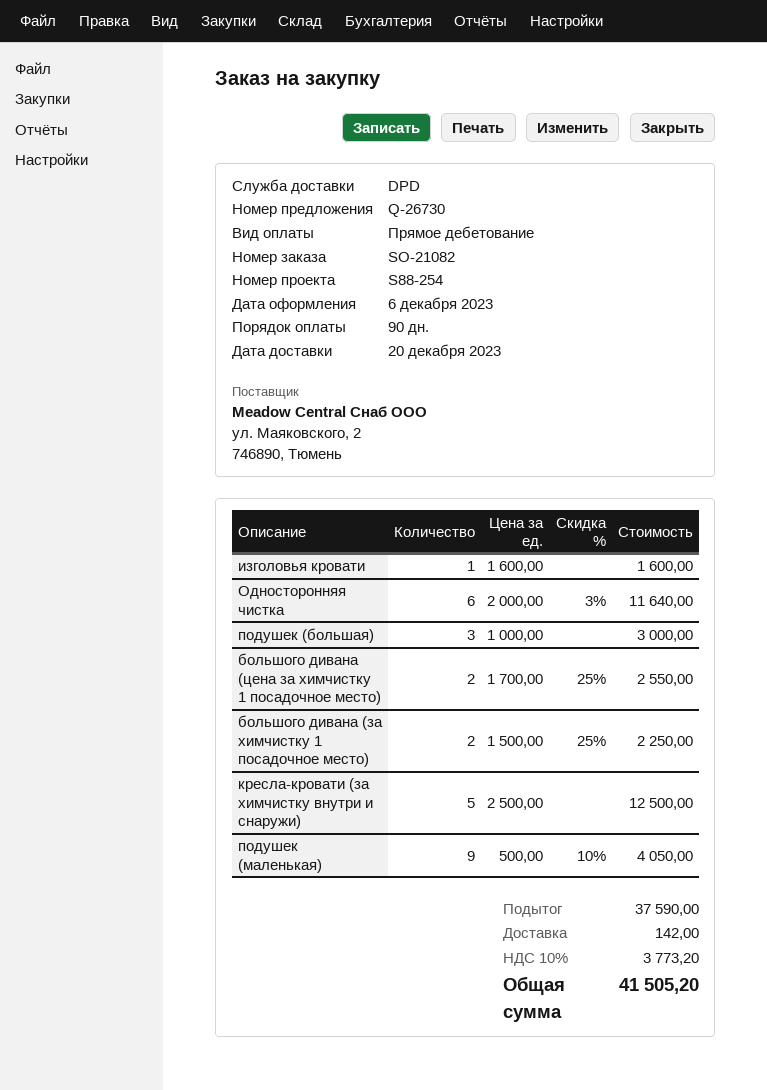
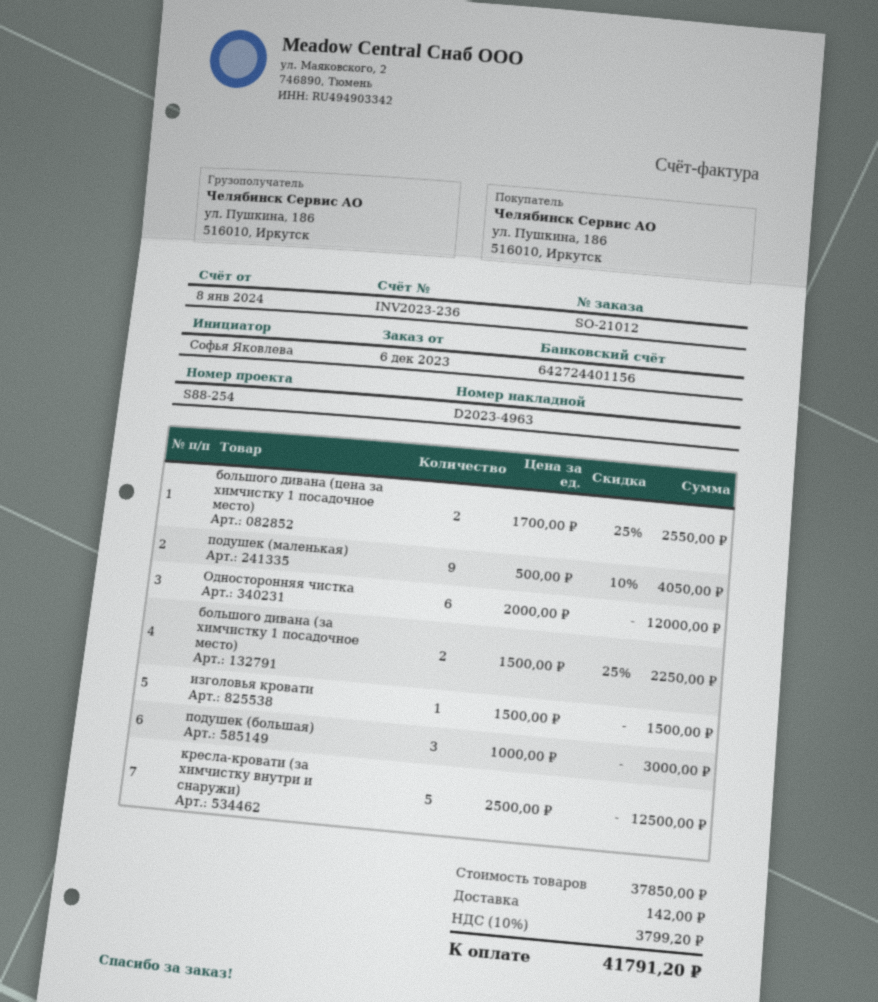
order number: SO-21082 -> SO-21012
изголовья кровати: 1 x 1600.00 = 1600.00 -> 1 x 1500.00 = 1500.00
Односторонняя чистка: 6 x 2000.00 - 3% = 11640.00 -> 6 x 2000.00 = 12000.00
subtotal: 37590.00 -> 37850.00
tax: 10% = 3773.20 -> 10% = 3799.20
total: 41505.20 -> 41791.20

